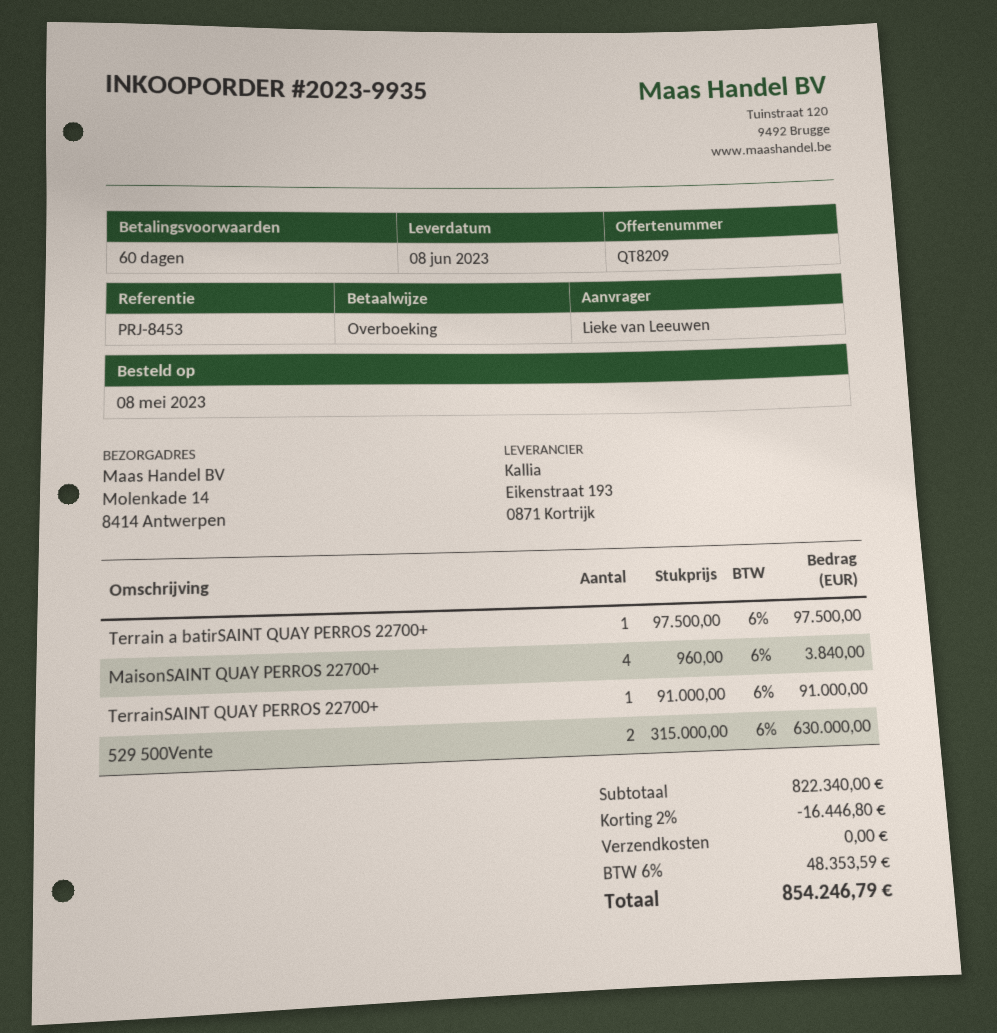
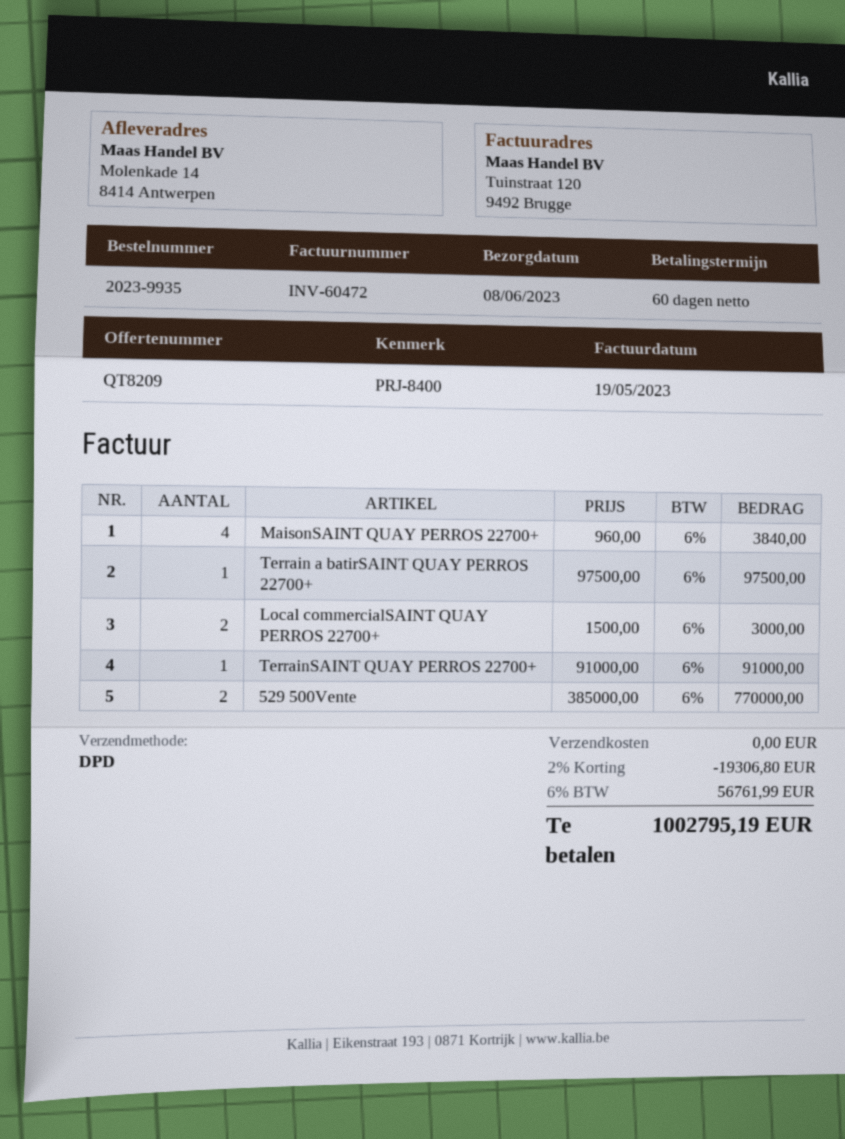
reference: PRJ-8453 -> PRJ-8400
529 500Vente: 2 x 315000.00 = 630000.00 -> 2 x 385000.00 = 770000.00
Local commercialSAINT QUAY PERROS 22700+: none -> 2 x 1500.00 = 3000.00
discount: 2% = 16446.80 -> 2% = 19306.80
tax: 6% = 48353.59 -> 6% = 56761.99
total: 854246.79 -> 1002795.19

